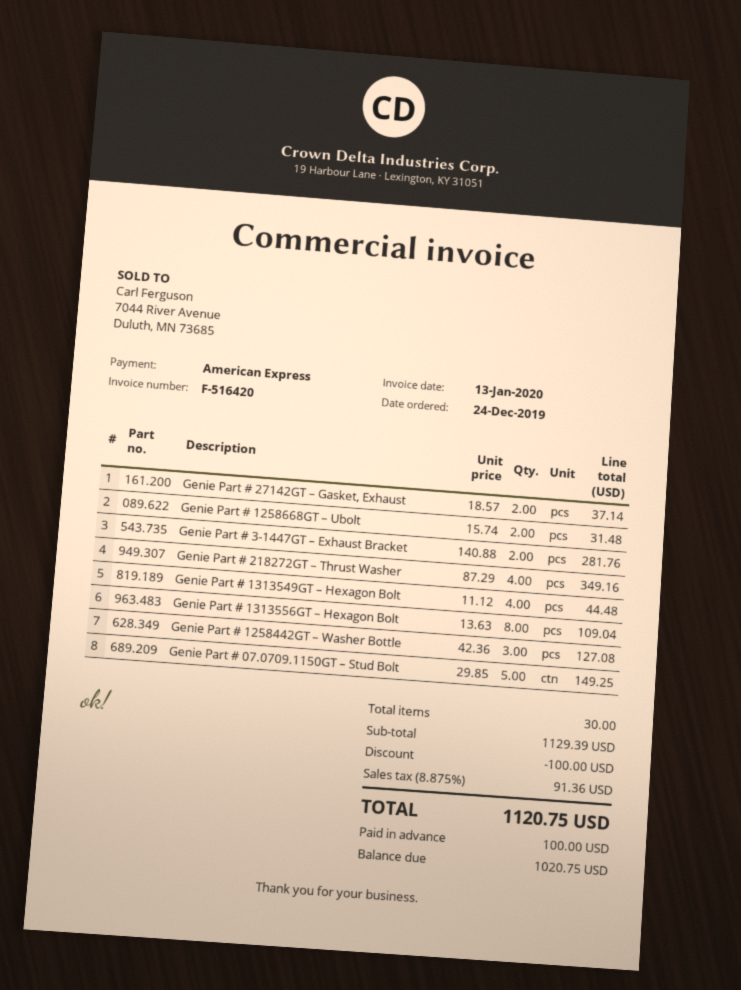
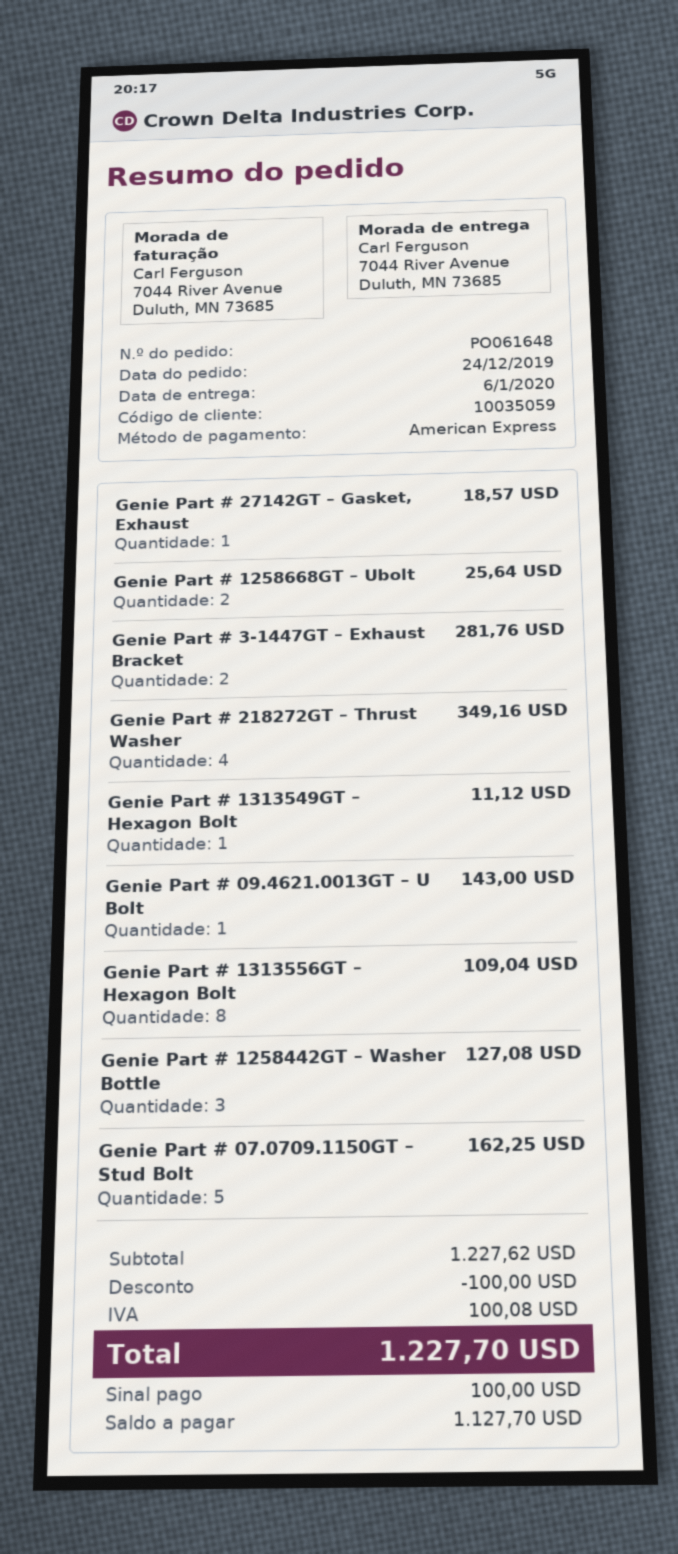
Genie Part # 27142GT – Gasket, Exhaust: 2 for 37.14 -> 1 for 18.57
Genie Part # 1258668GT – Ubolt: 2 for 31.48 -> 2 for 25.64
Genie Part # 1313549GT – Hexagon Bolt: 4 for 44.48 -> 1 for 11.12
Genie Part # 07.0709.1150GT – Stud Bolt: 5 for 149.25 -> 5 for 162.25
Genie Part # 09.4621.0013GT – U Bolt: none -> 1 for 143.00
subtotal: 1129.39 -> 1227.62
tax: 91.36 -> 100.08
total: 1120.75 -> 1227.70
balance: 1020.75 -> 1127.70

